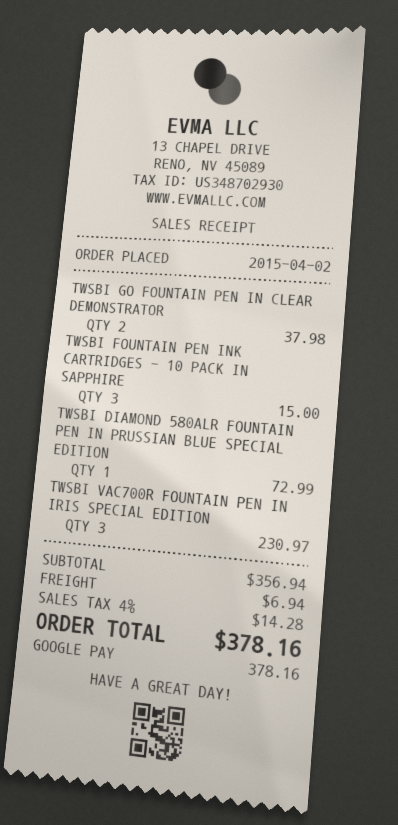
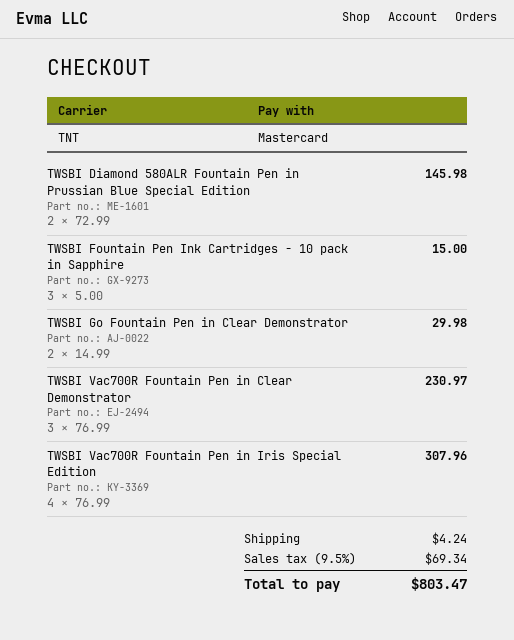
payment method: Google Pay -> Mastercard
TWSBI GO FOUNTAIN PEN IN CLEAR DEMONSTRATOR: 2 for 37.98 -> 2 for 29.98
TWSBI DIAMOND 580ALR FOUNTAIN PEN IN PRUSSIAN BLUE SPECIAL EDITION: 1 for 72.99 -> 2 for 145.98
TWSBI VAC700R FOUNTAIN PEN IN IRIS SPECIAL EDITION: 3 for 230.97 -> 4 for 307.96
TWSBI Vac700R Fountain Pen in Clear Demonstrator: none -> 3 for 230.97
shipping: 6.94 -> 4.24
tax: 4% = 14.28 -> 9.5% = 69.34
total: 378.16 -> 803.47

